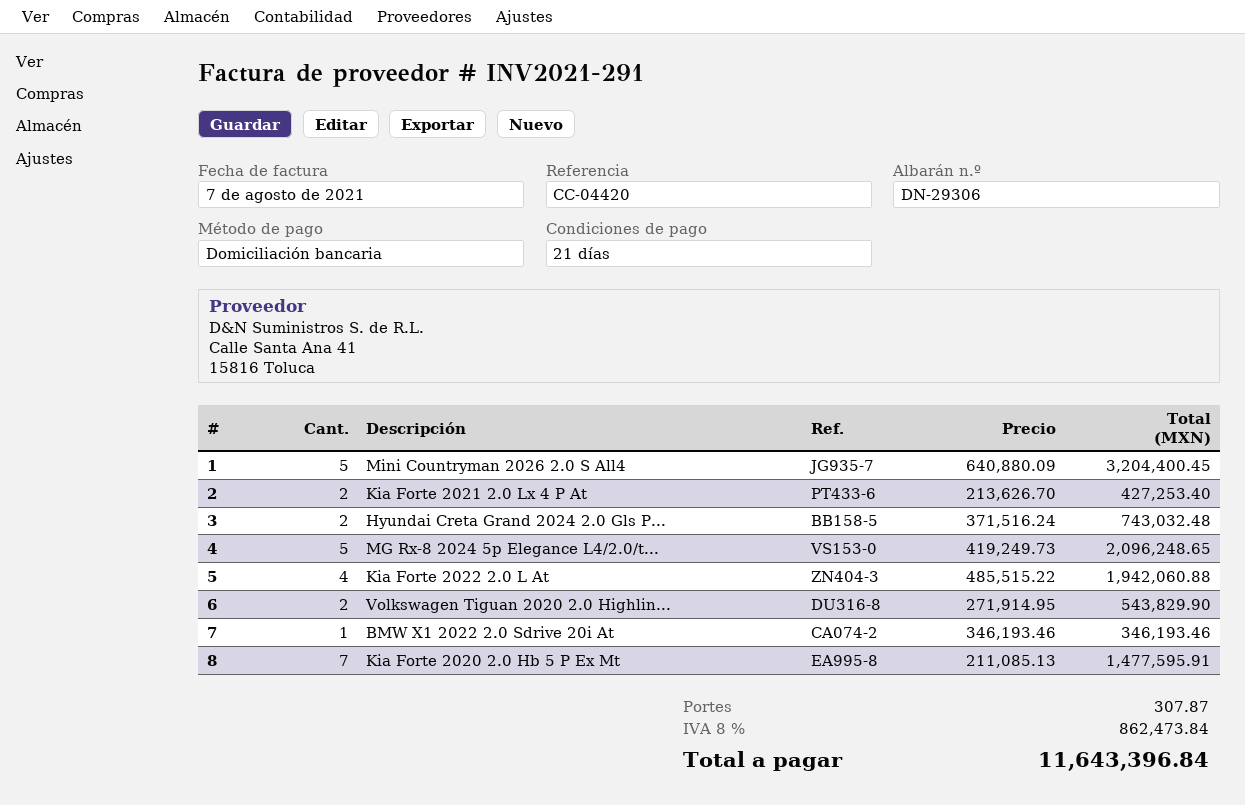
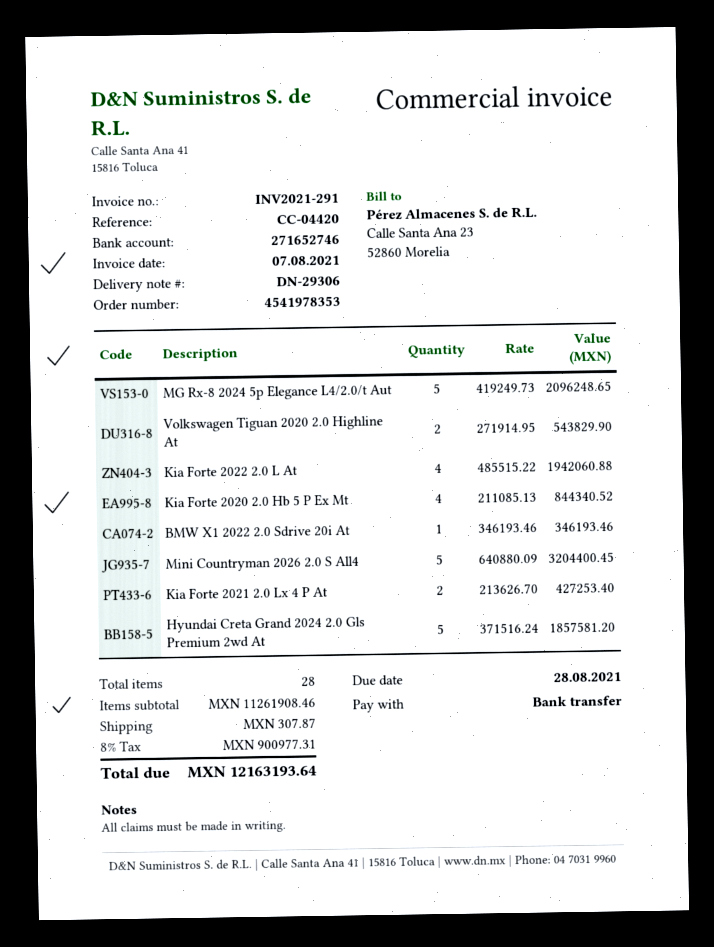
payment method: direct debit -> bank transfer
Hyundai Creta Grand 2024 2.0 Gls P...: 2 x 371516.24 = 743032.48 -> 5 x 371516.24 = 1857581.20
Kia Forte 2020 2.0 Hb 5 P Ex Mt: 7 x 211085.13 = 1477595.91 -> 4 x 211085.13 = 844340.52
tax: 8% = 862473.84 -> 8% = 900977.31
total: 11643396.84 -> 12163193.64

